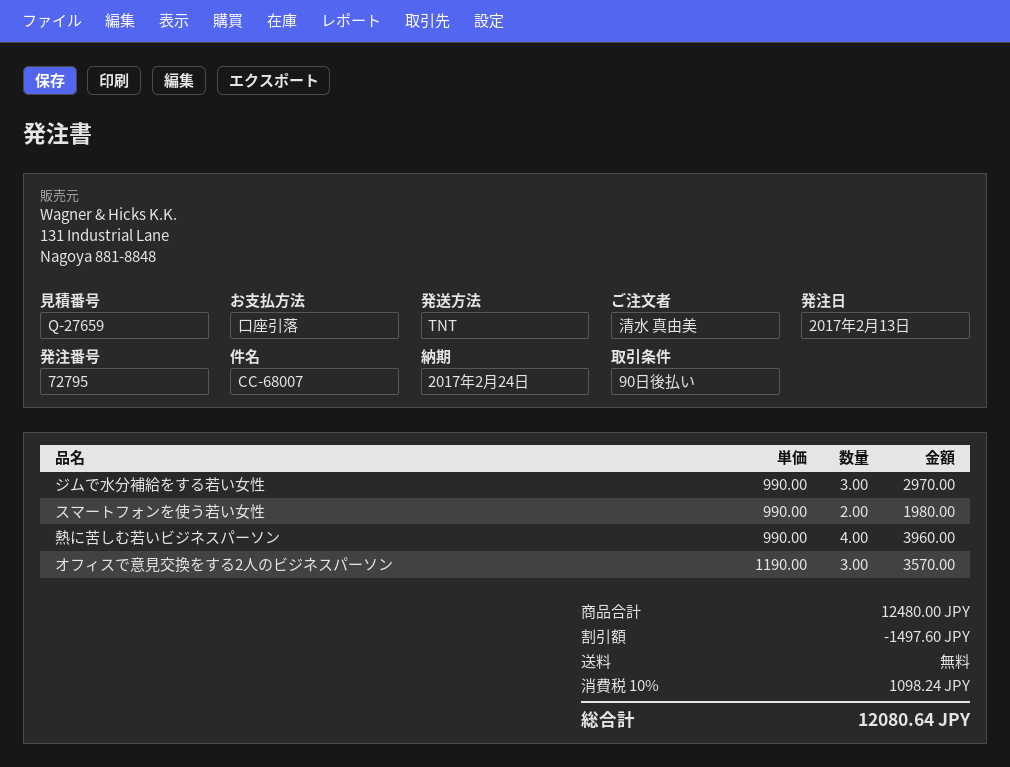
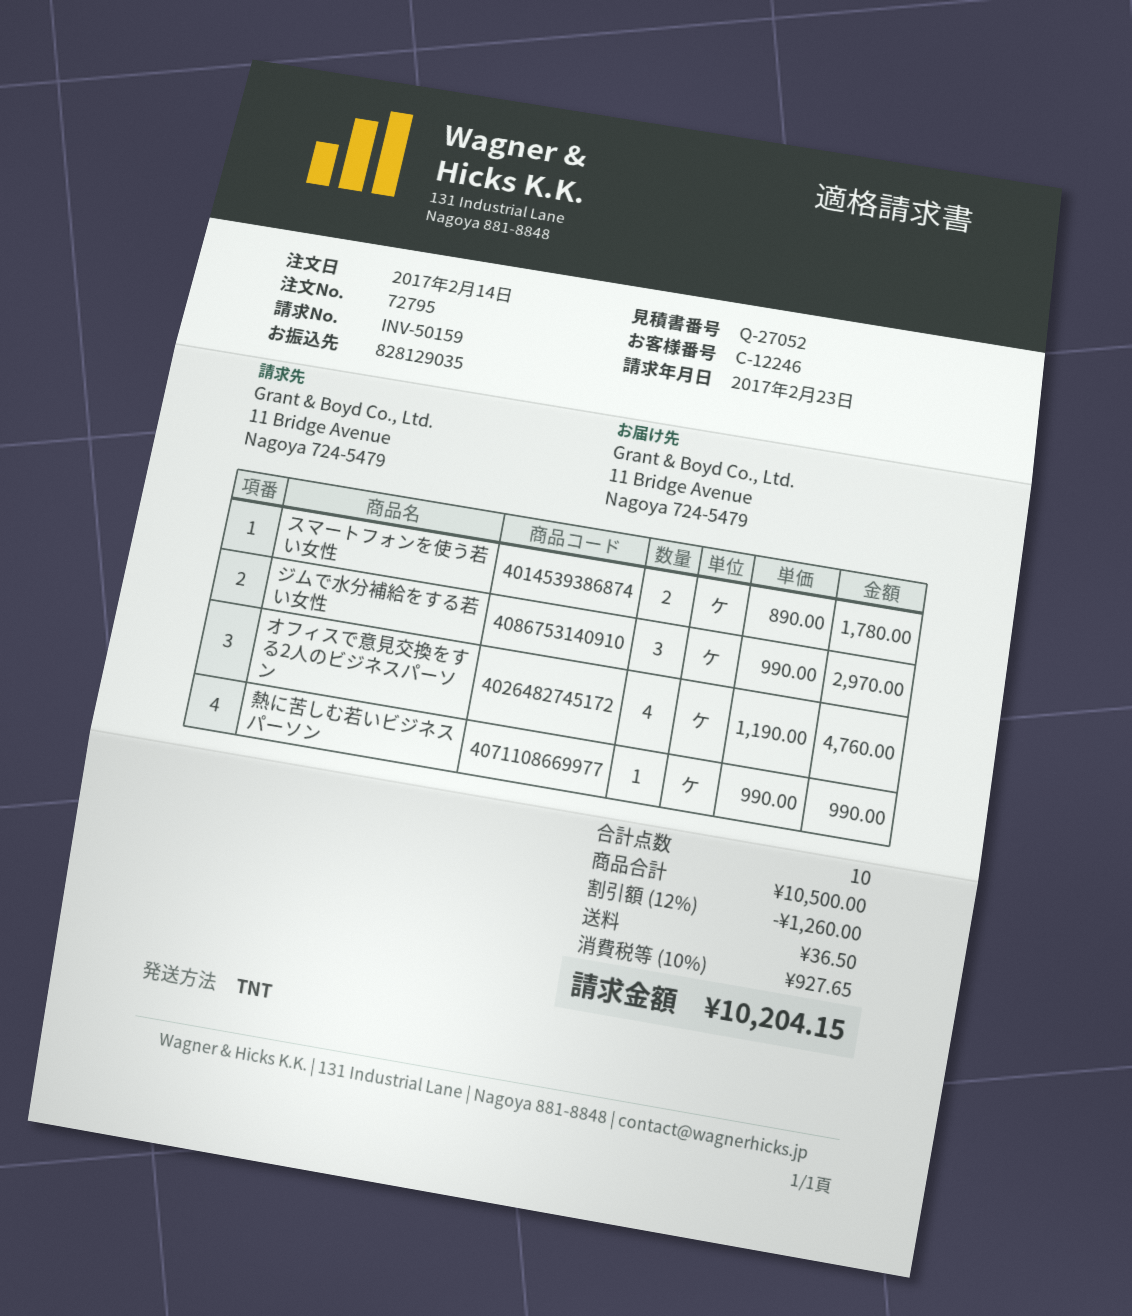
quote number: Q-27659 -> Q-27052
order date: 2017-02-13 -> 2017-02-14
スマートフォンを使う若い女性: 2 x 990.00 = 1980.00 -> 2 x 890.00 = 1780.00
熱に苦しむ若いビジネスパーソン: 4 x 990.00 = 3960.00 -> 1 x 990.00 = 990.00
オフィスで意見交換をする2人のビジネスパーソン: 3 x 1190.00 = 3570.00 -> 4 x 1190.00 = 4760.00
subtotal: 12480.00 -> 10500.00
discount: 1497.60 -> 1260.00
shipping: 0.00 -> 36.50
tax: 10% = 1098.24 -> 10% = 927.65
total: 12080.64 -> 10204.15

